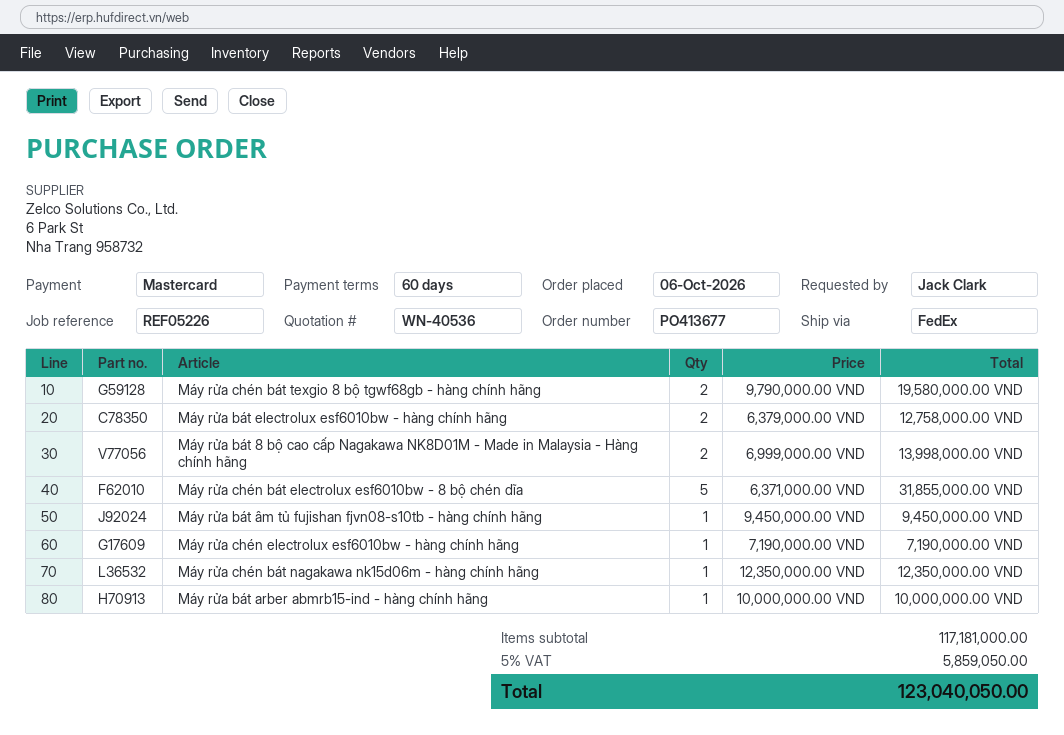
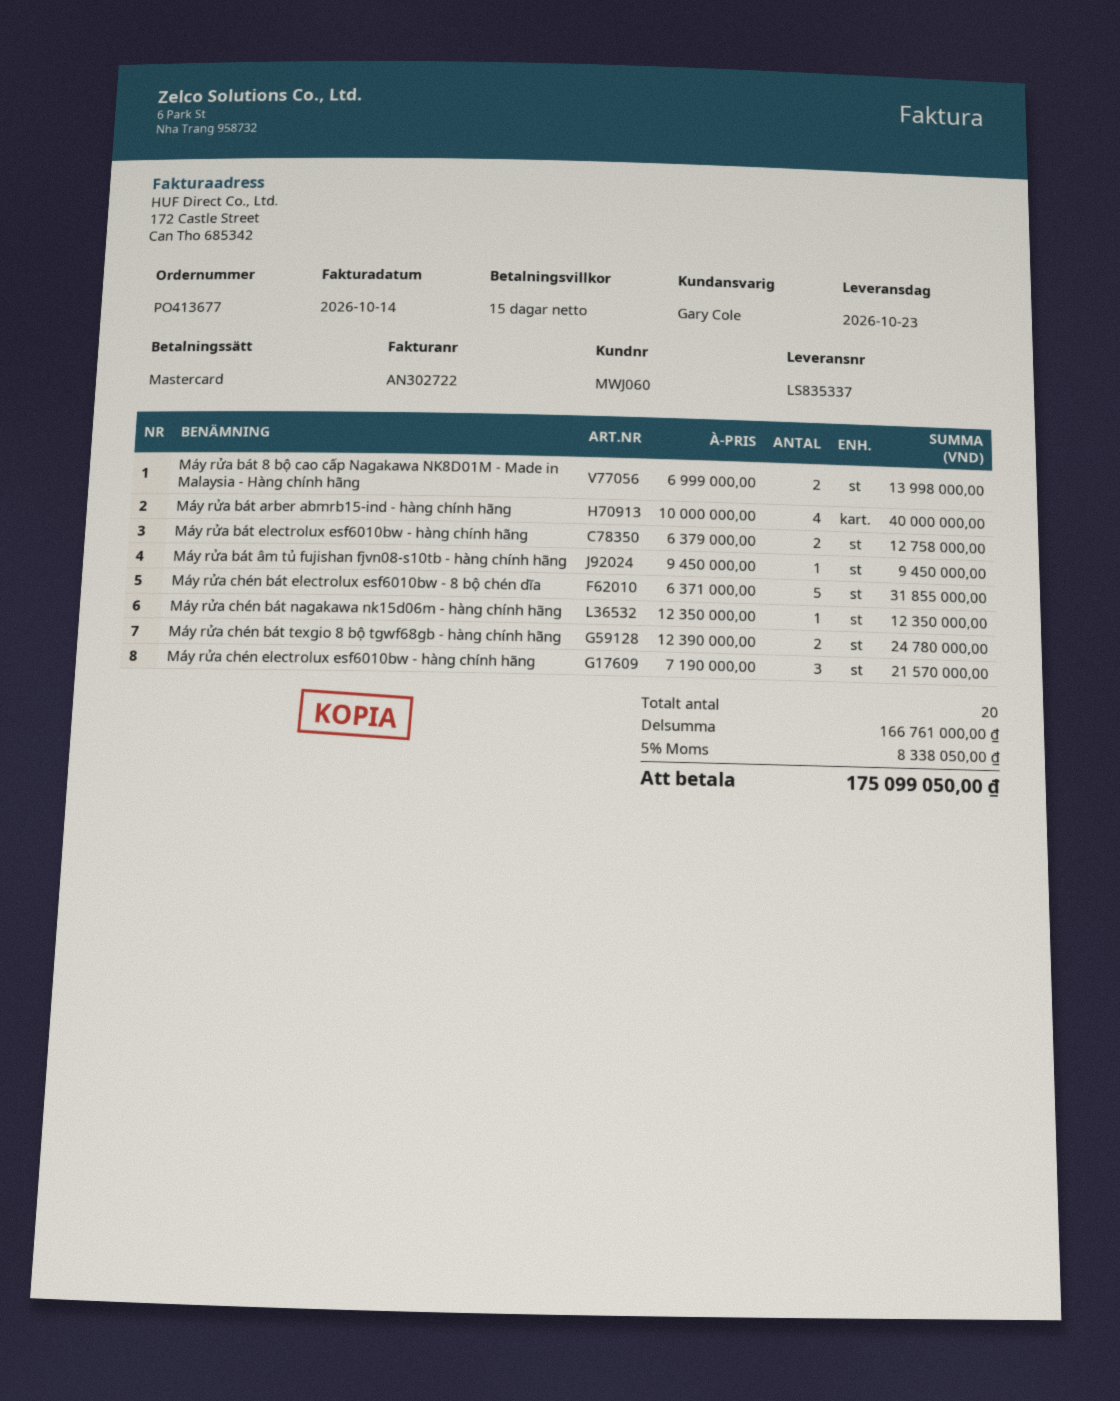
payment terms: 60 days -> 15 days
Máy rửa chén bát texgio 8 bộ tgwf68gb - hàng chính hãng: 2 x 9790000.00 = 19580000.00 -> 2 x 12390000.00 = 24780000.00
Máy rửa chén electrolux esf6010bw - hàng chính hãng: 1 x 7190000.00 = 7190000.00 -> 3 x 7190000.00 = 21570000.00
Máy rửa bát arber abmrb15-ind - hàng chính hãng: 1 x 10000000.00 = 10000000.00 -> 4 x 10000000.00 = 40000000.00
subtotal: 117181000.00 -> 166761000.00
tax: 5% = 5859050.00 -> 5% = 8338050.00
total: 123040050.00 -> 175099050.00

